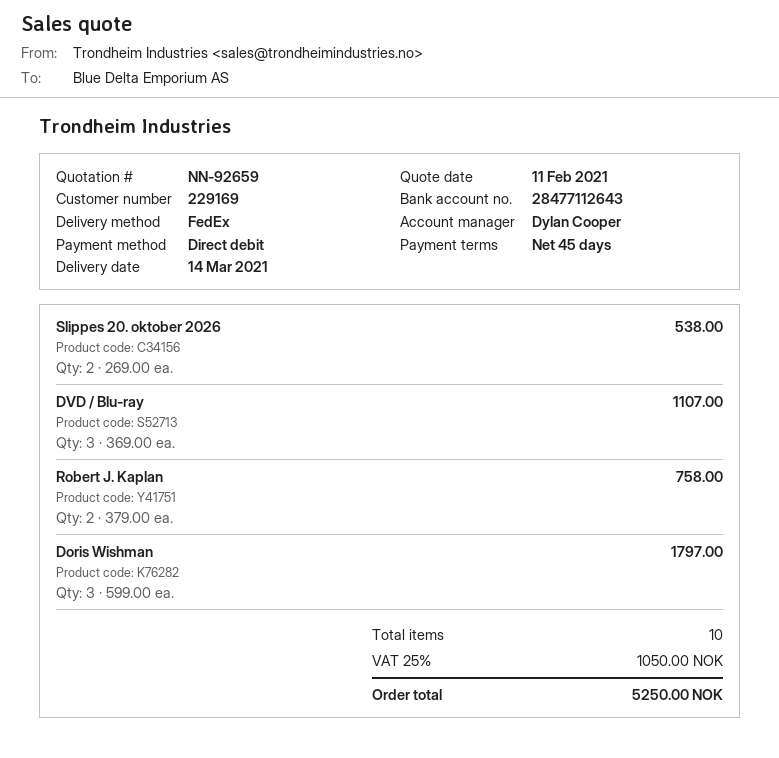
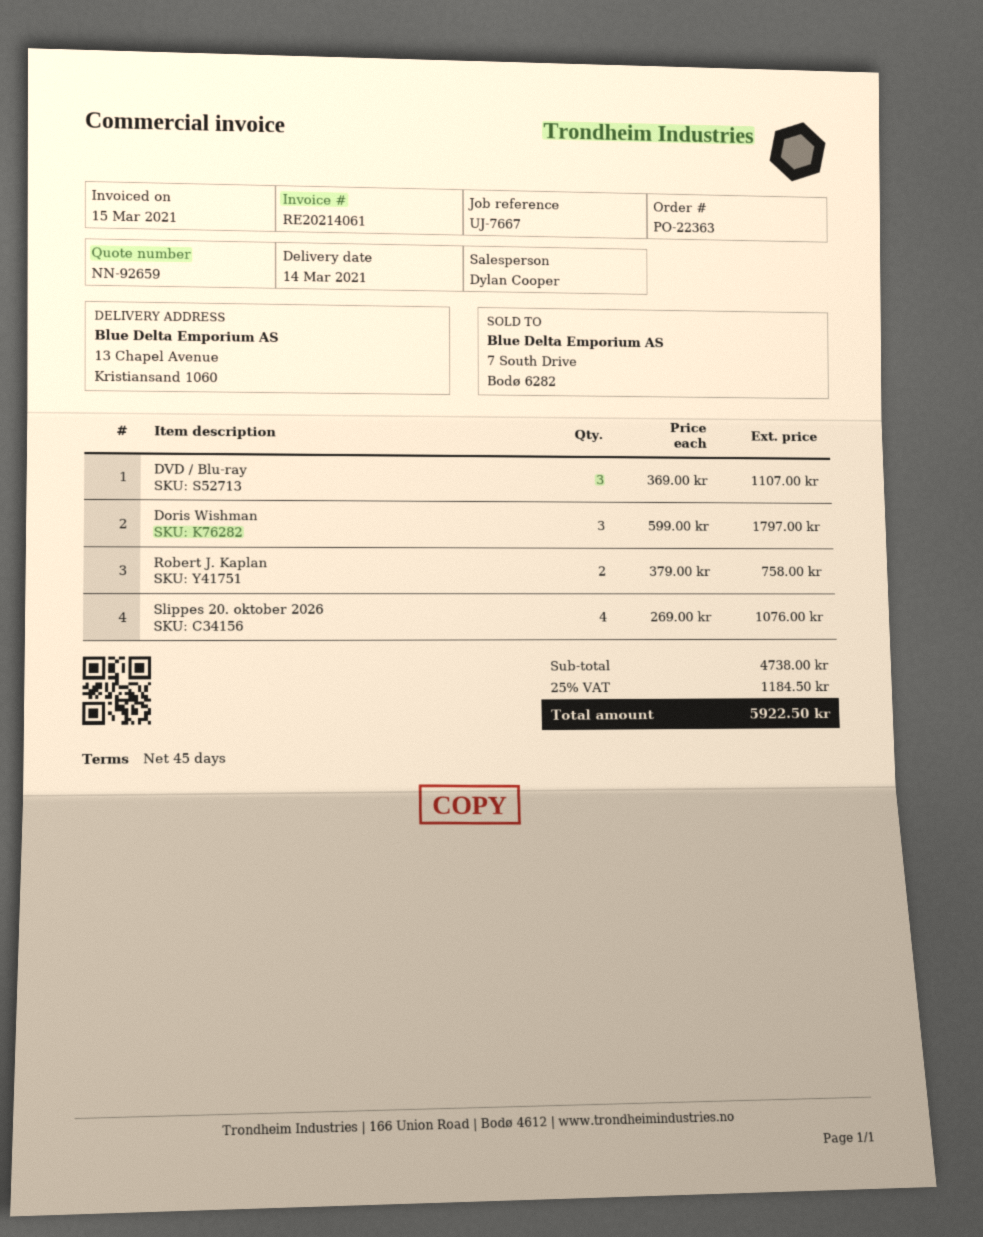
Slippes 20. oktober 2026: 2 x 269.00 = 538.00 -> 4 x 269.00 = 1076.00
tax: 25% = 1050.00 -> 25% = 1184.50
total: 5250.00 -> 5922.50

